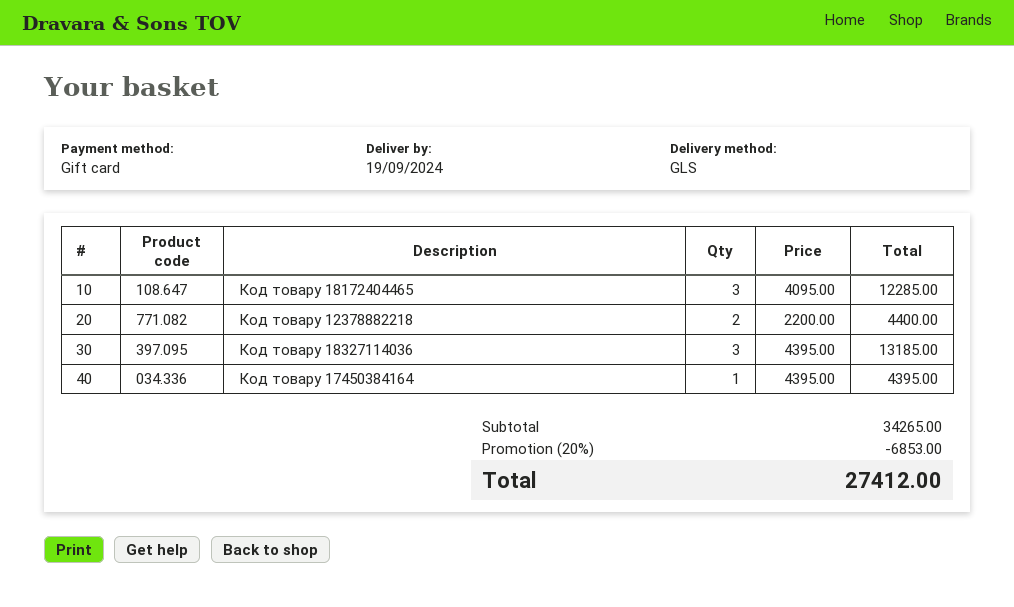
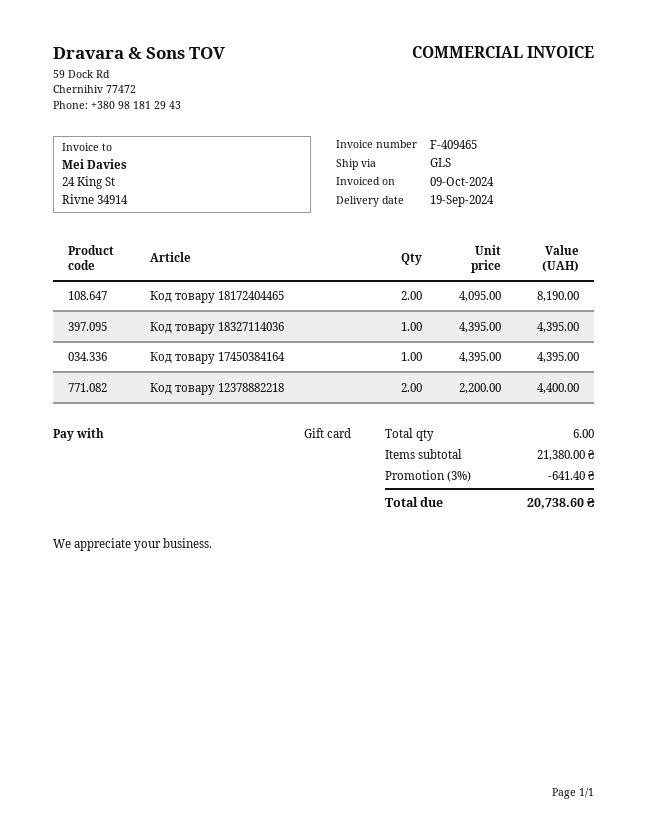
Код товару 18172404465: 3 x 4095.00 = 12285.00 -> 2 x 4095.00 = 8190.00
Код товару 18327114036: 3 x 4395.00 = 13185.00 -> 1 x 4395.00 = 4395.00
subtotal: 34265.00 -> 21380.00
discount: 20% = 6853.00 -> 3% = 641.40
total: 27412.00 -> 20738.60

